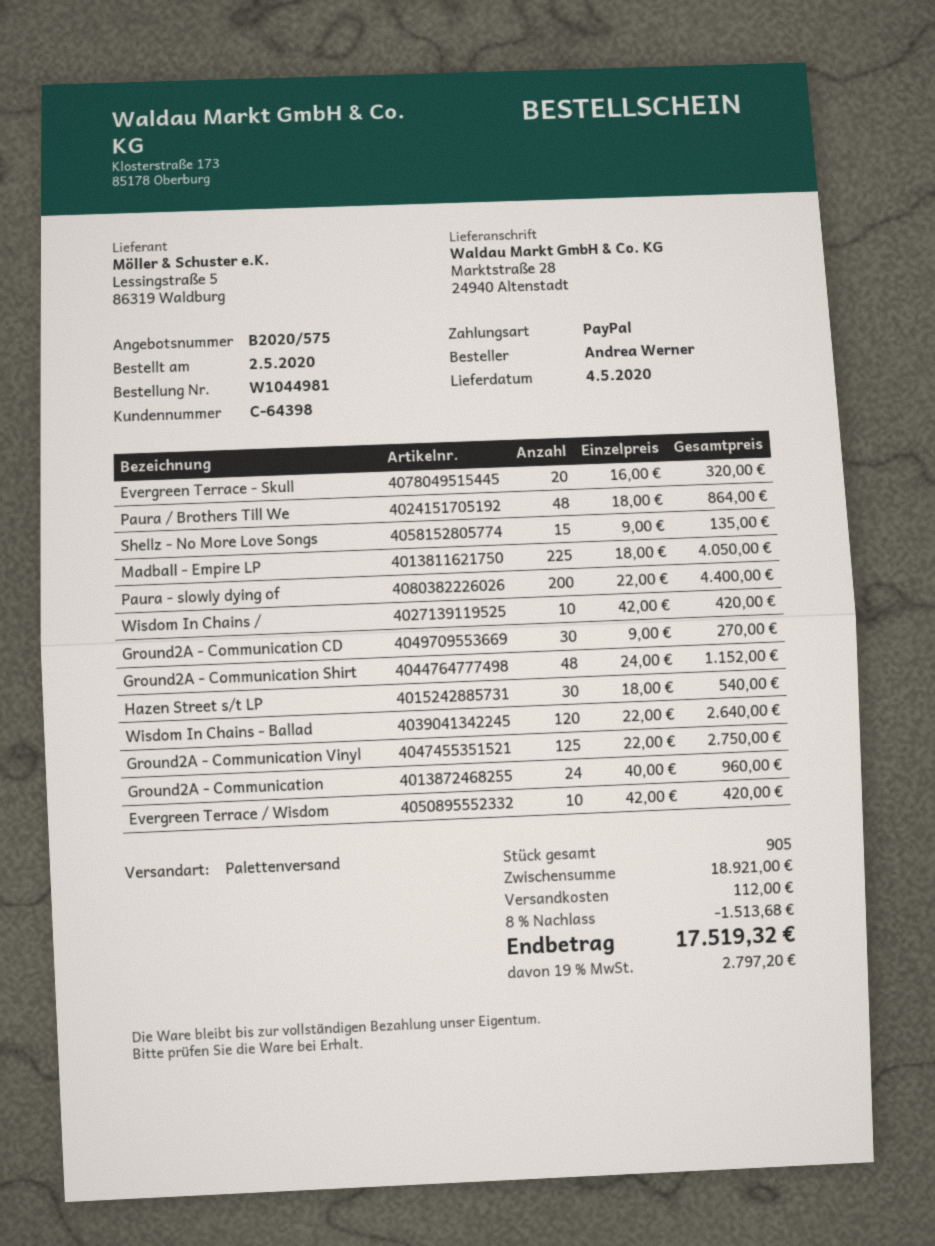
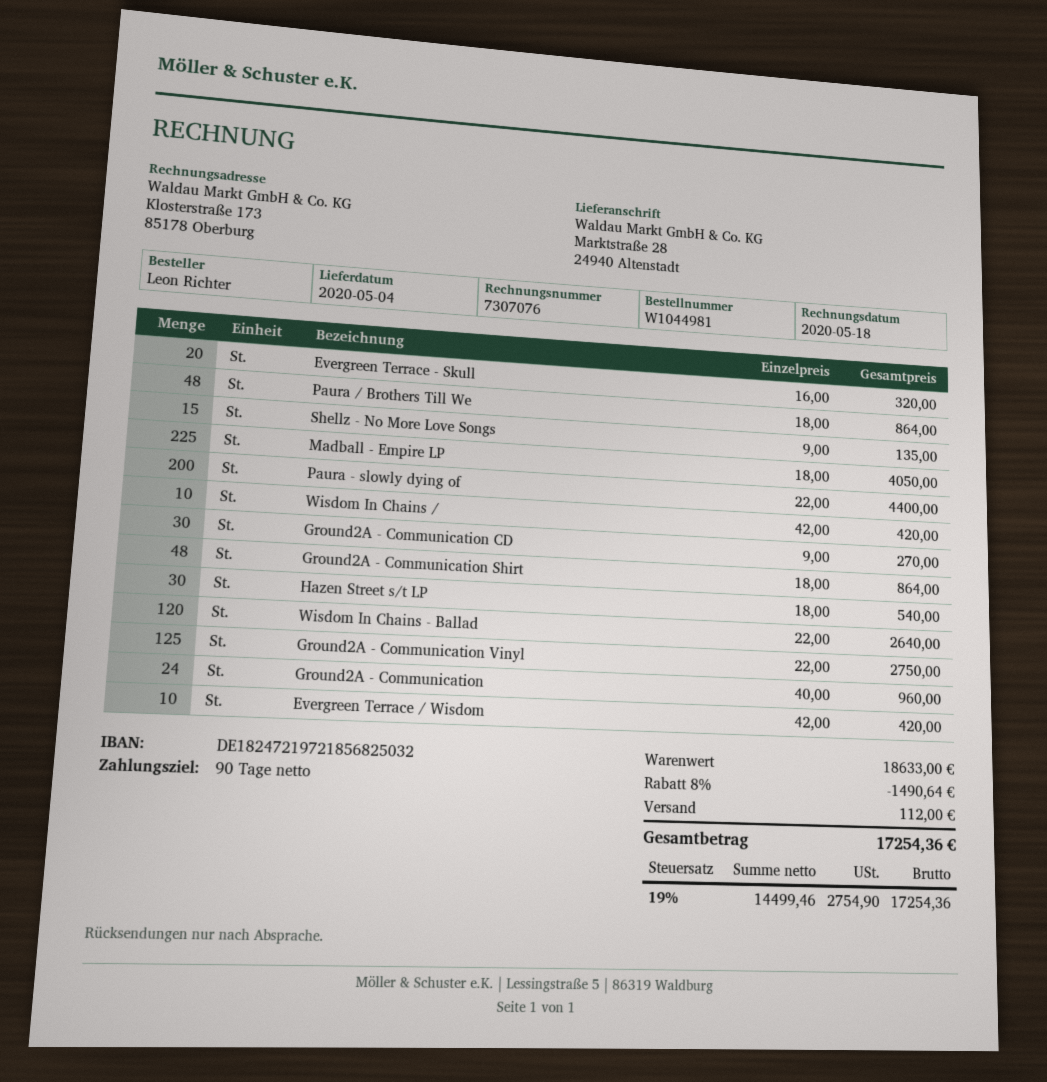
ordered by: Andrea Werner -> Leon Richter
Ground2A - Communication Shirt: 48 x 24.00 = 1152.00 -> 48 x 18.00 = 864.00
subtotal: 18921.00 -> 18633.00
discount: 8% = 1513.68 -> 8% = 1490.64
tax: 19% = 2797.20 -> 19% = 2754.90
total: 17519.32 -> 17254.36

